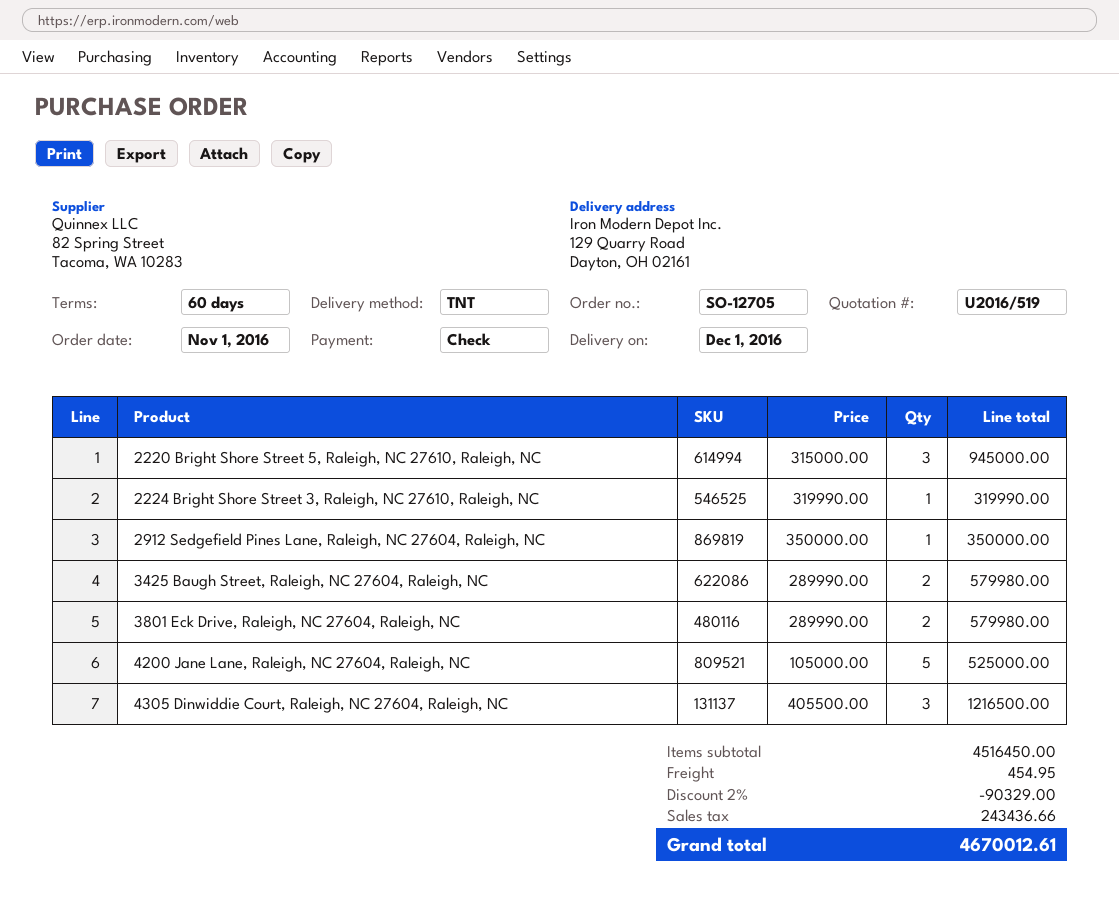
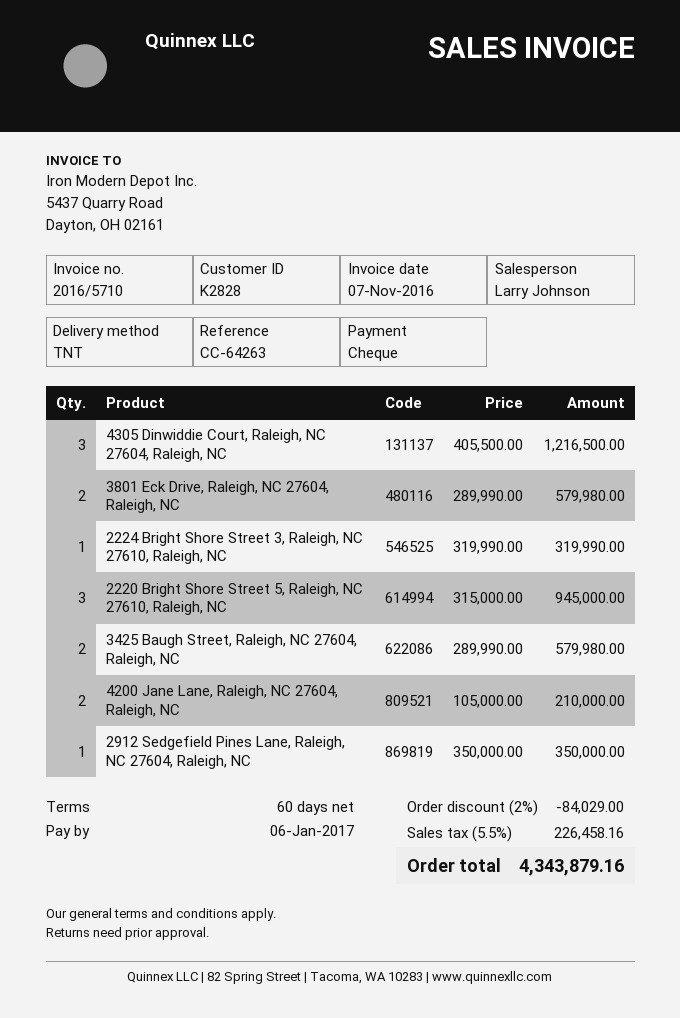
4200 Jane Lane, Raleigh, NC 27604, Raleigh, NC: 5 x 105000.00 = 525000.00 -> 2 x 105000.00 = 210000.00
discount: 2% = 90329.00 -> 2% = 84029.00
shipping: 454.95 -> none
tax: 243436.66 -> 226458.16
total: 4670012.61 -> 4343879.16

